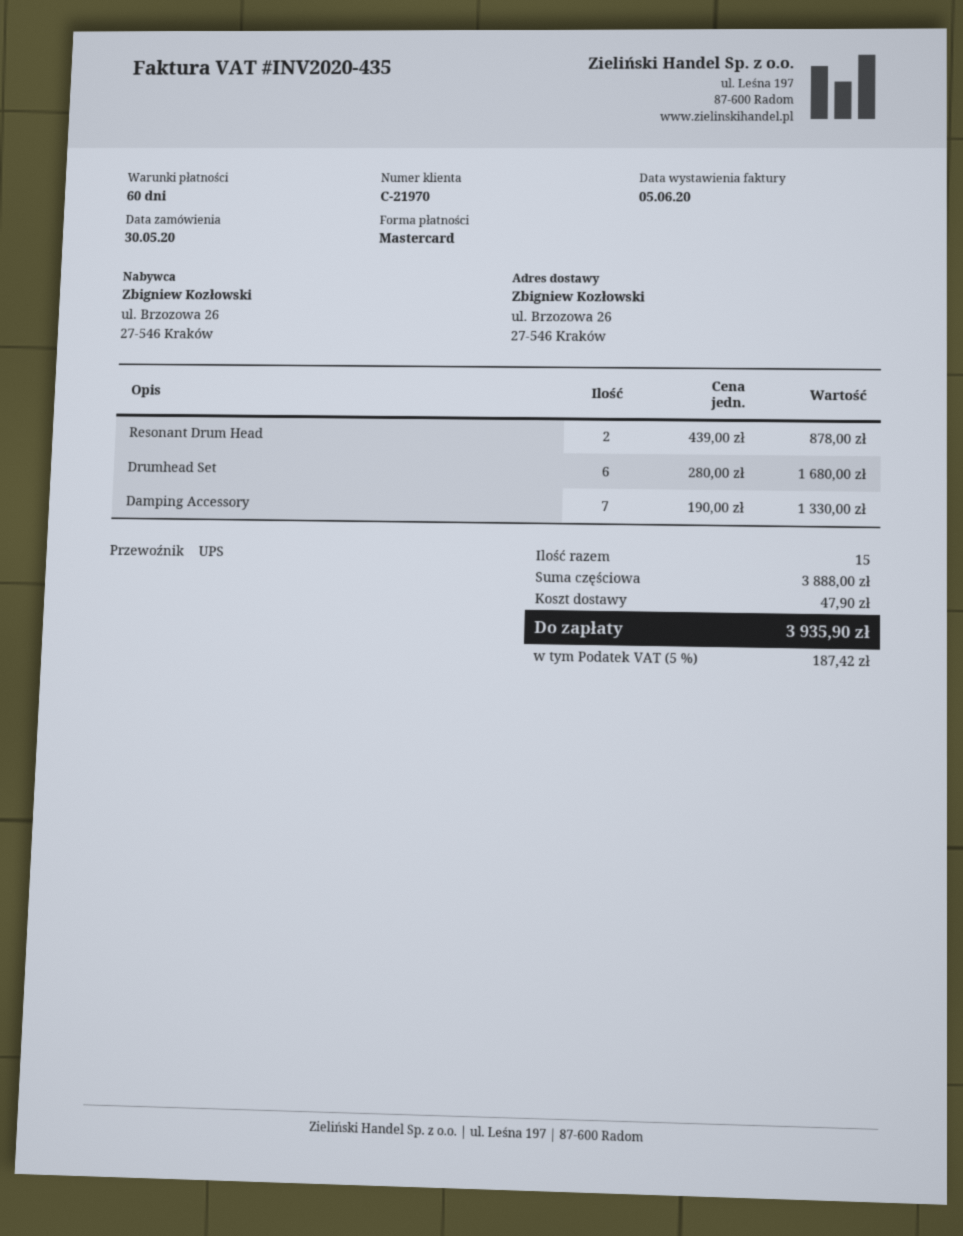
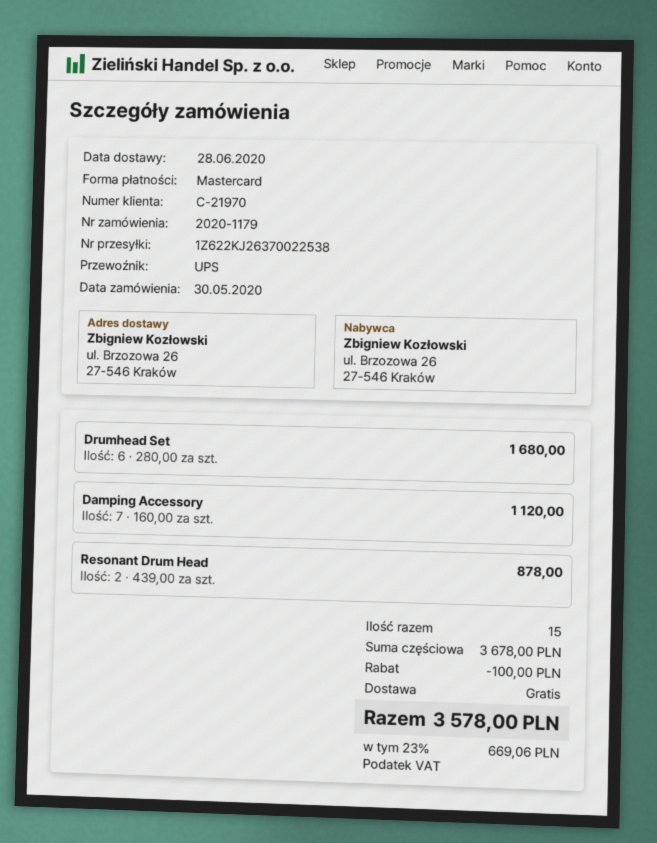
Damping Accessory: 7 x 190.00 = 1330.00 -> 7 x 160.00 = 1120.00
subtotal: 3888.00 -> 3678.00
discount: none -> 100.00
shipping: 47.90 -> 0.00
tax: 5% = 187.42 -> 23% = 669.06
total: 3935.90 -> 3578.00

